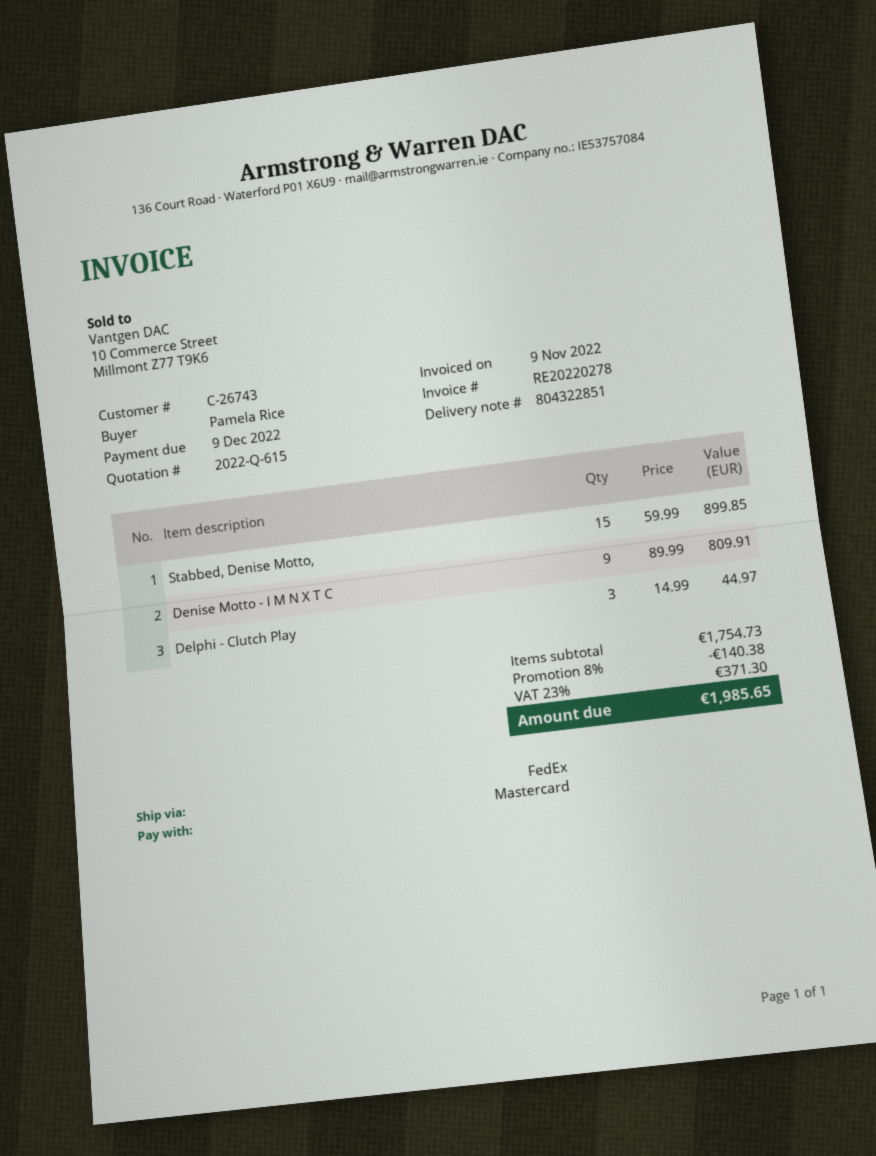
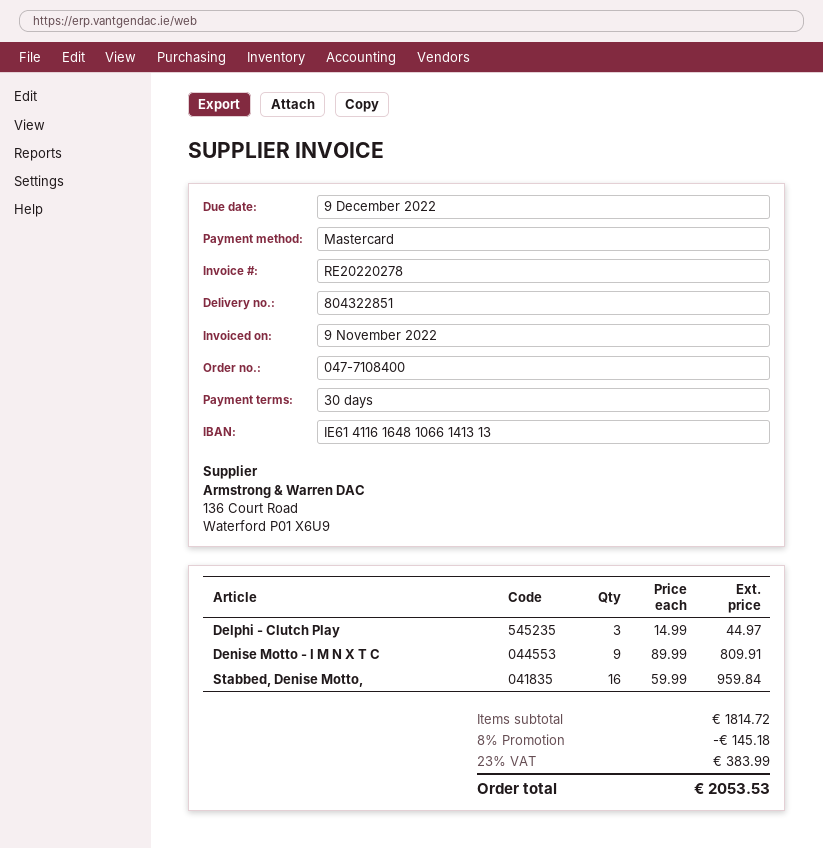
Stabbed, Denise Motto,: 15 x 59.99 = 899.85 -> 16 x 59.99 = 959.84
subtotal: 1754.73 -> 1814.72
discount: 8% = 140.38 -> 8% = 145.18
tax: 23% = 371.30 -> 23% = 383.99
total: 1985.65 -> 2053.53

